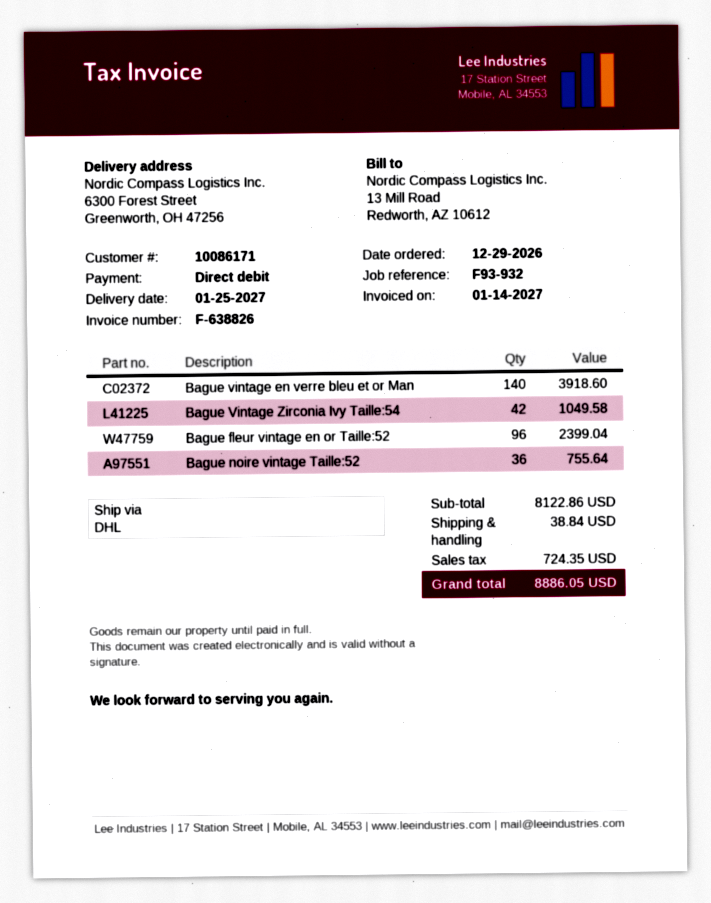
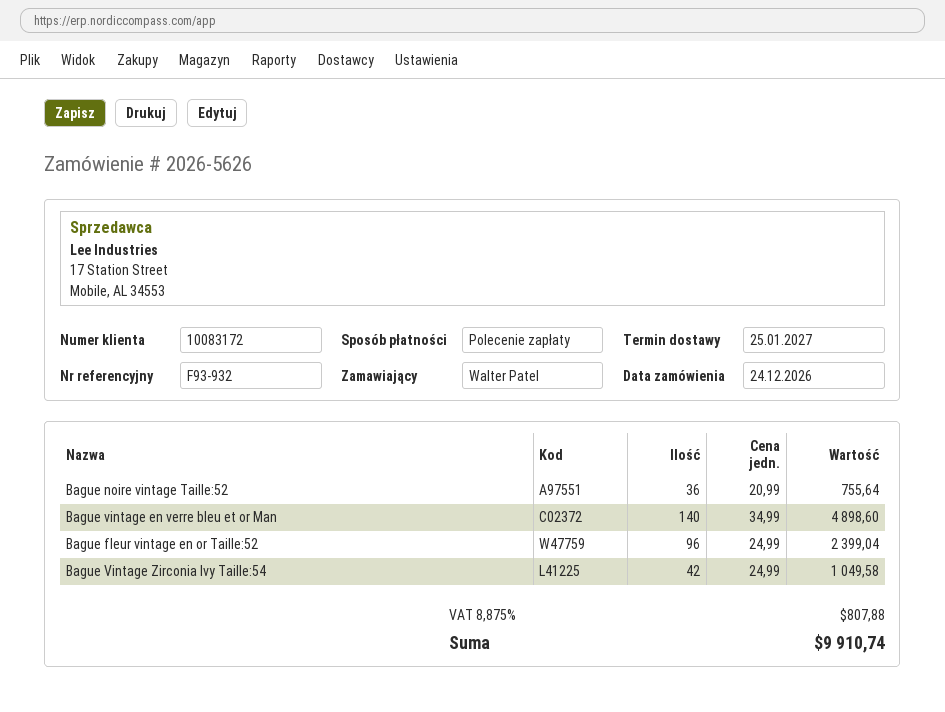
order date: 2026-12-29 -> 2026-12-24
customer number: 10086171 -> 10083172
Bague vintage en verre bleu et or Man: 140 for 3918.60 -> 140 for 4898.60
shipping: 38.84 -> none
tax: 724.35 -> 807.88
total: 8886.05 -> 9910.74

